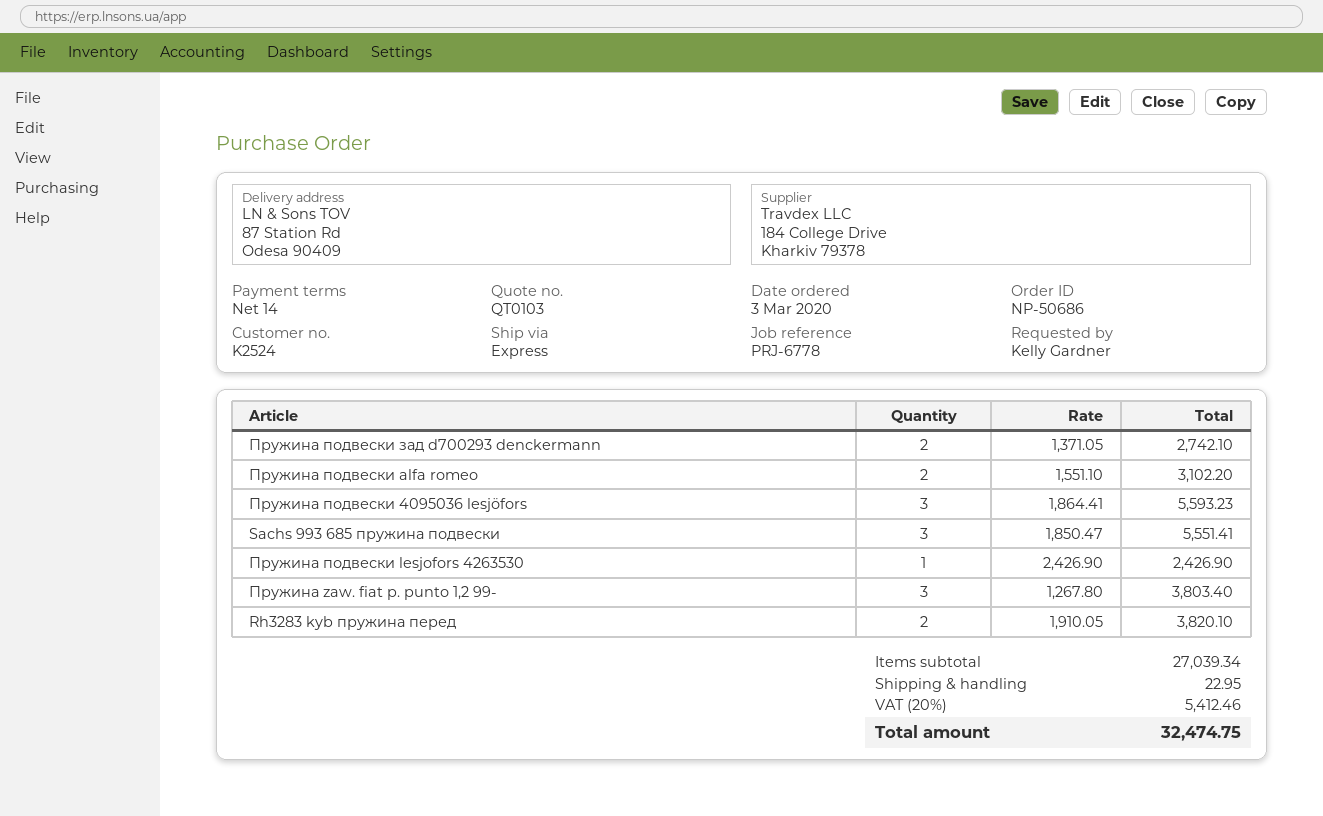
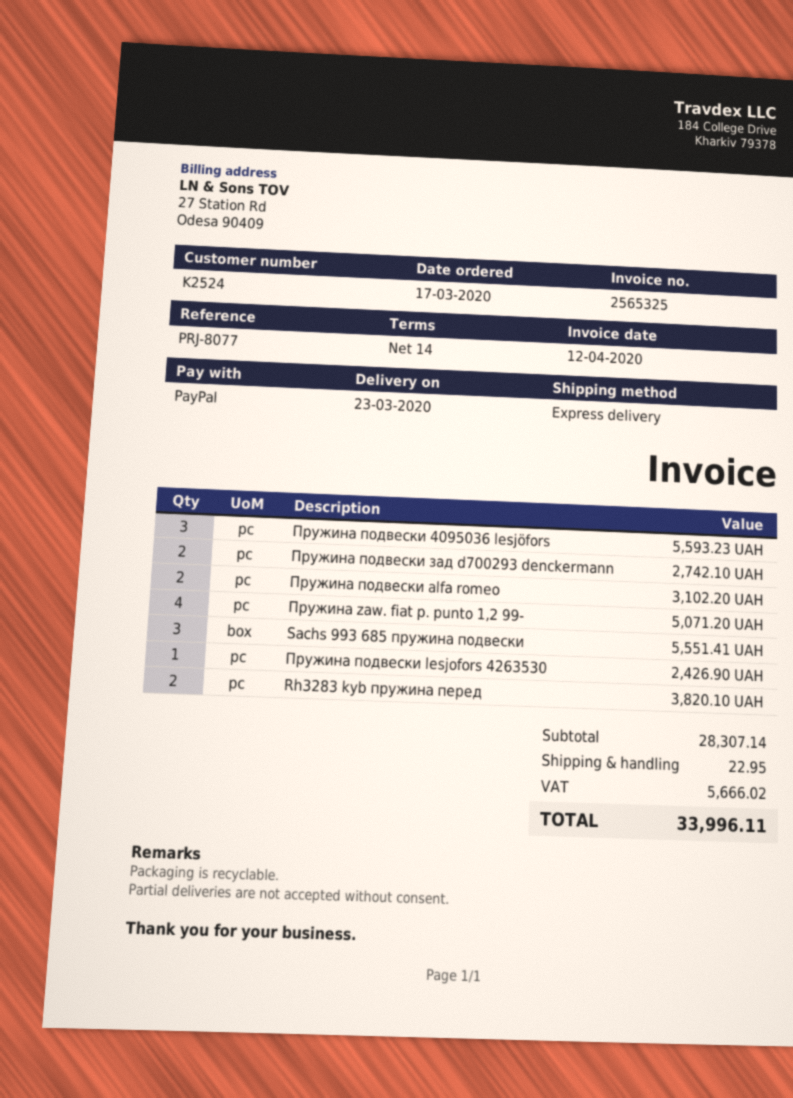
order date: 2020-03-03 -> 2020-03-17
reference: PRJ-6778 -> PRJ-8077
Пружина zaw. fiat p. punto 1,2 99-: 3 for 3803.40 -> 4 for 5071.20
subtotal: 27039.34 -> 28307.14
tax: 5412.46 -> 5666.02
total: 32474.75 -> 33996.11

